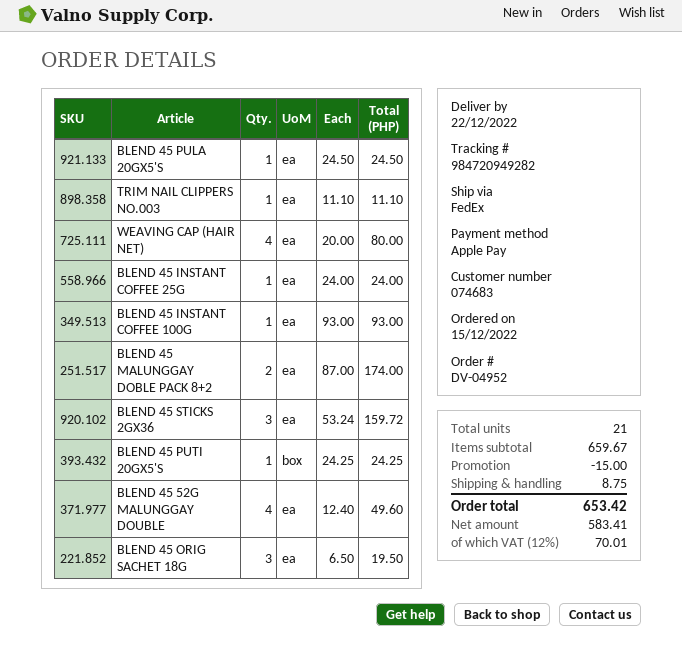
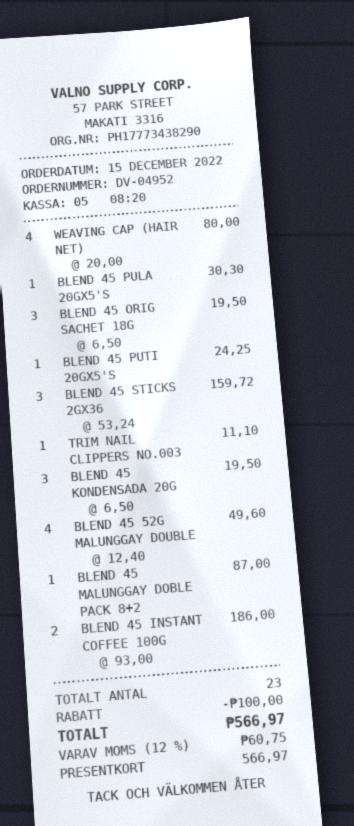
payment method: Apple Pay -> gift card
BLEND 45 PULA 20GX5'S: 1 x 24.50 = 24.50 -> 1 x 30.30 = 30.30
BLEND 45 INSTANT COFFEE 25G: 1 x 24.00 = 24.00 -> none
BLEND 45 INSTANT COFFEE 100G: 1 x 93.00 = 93.00 -> 2 x 93.00 = 186.00
BLEND 45 MALUNGGAY DOBLE PACK 8+2: 2 x 87.00 = 174.00 -> 1 x 87.00 = 87.00
BLEND 45 KONDENSADA 20G: none -> 3 x 6.50 = 19.50
total quantity: 21 -> 23
discount: 15.00 -> 100.00
shipping: 8.75 -> none
tax: 12% = 70.01 -> 12% = 60.75
total: 653.42 -> 566.97

